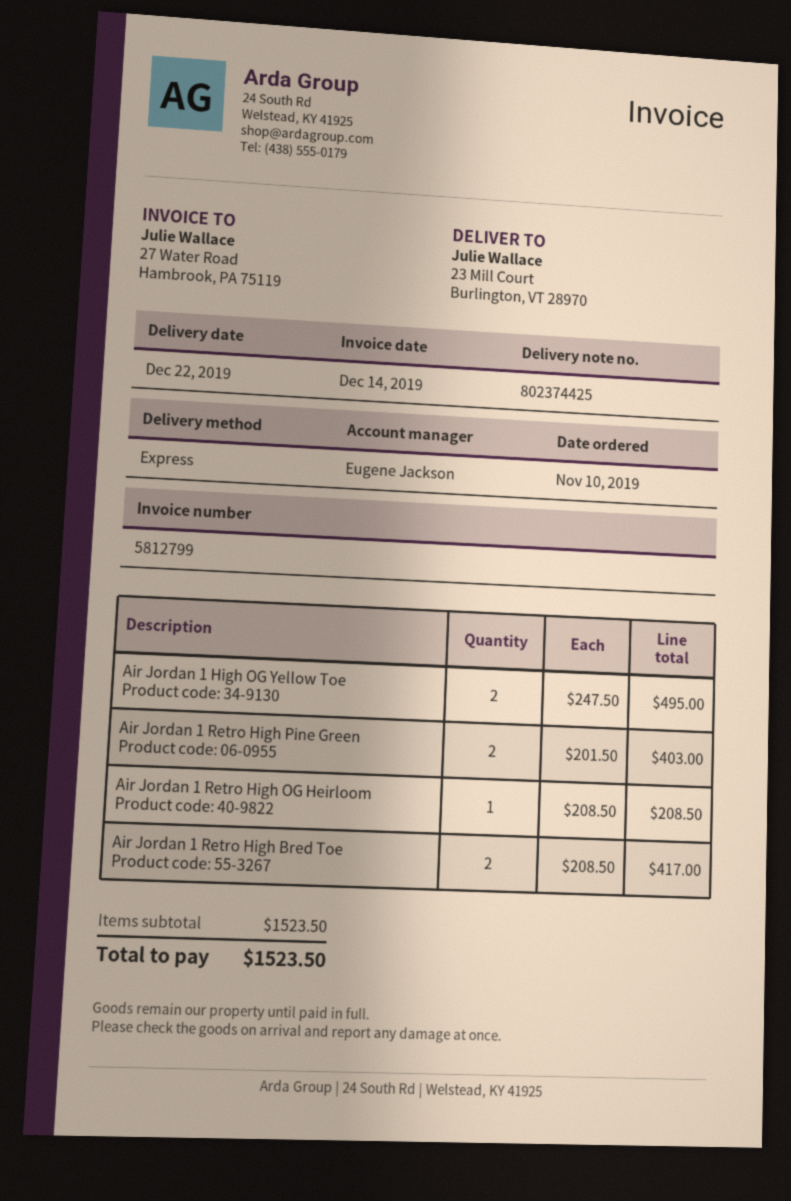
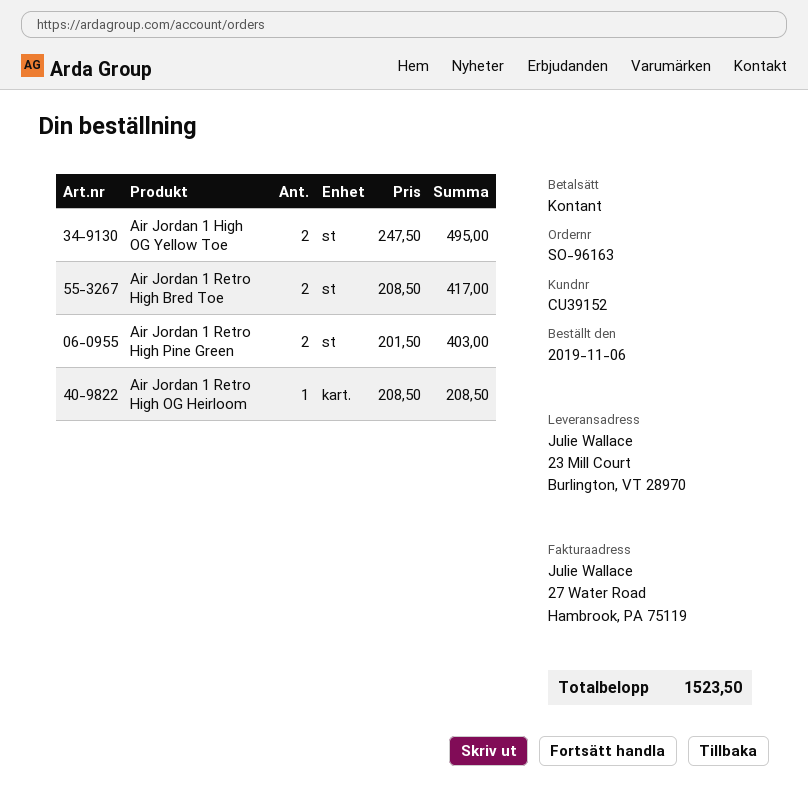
order date: 2019-11-10 -> 2019-11-06

